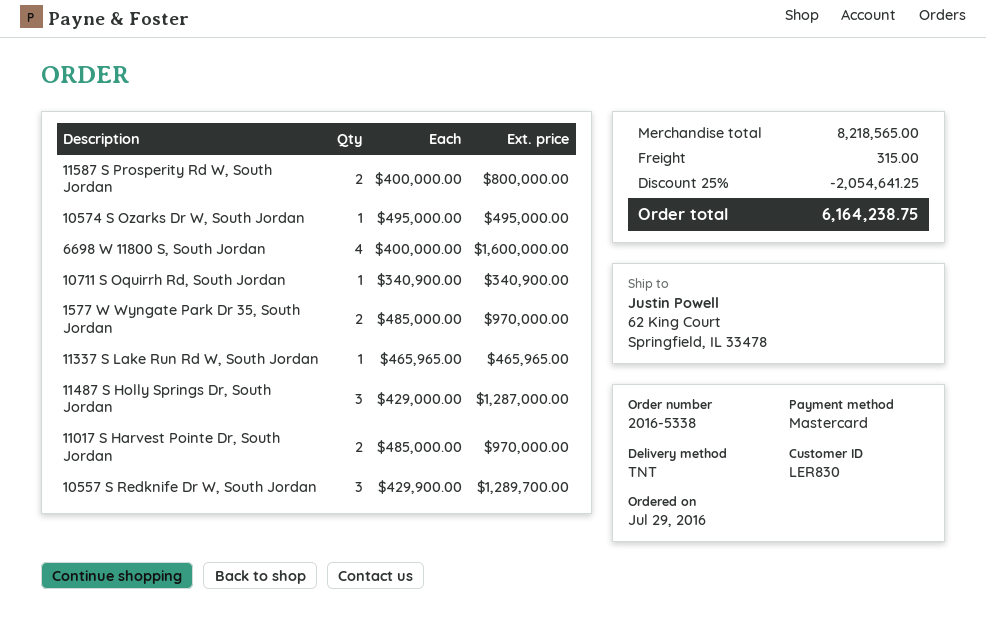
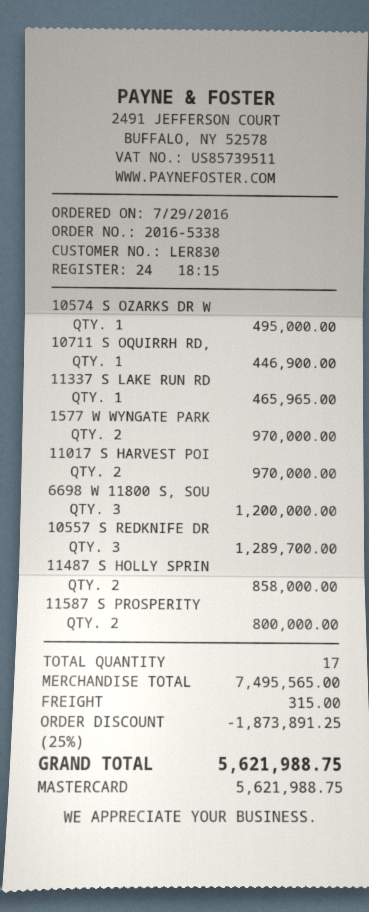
6698 W 11800 S, South Jordan: 4 for 1600000.00 -> 3 for 1200000.00
10711 S Oquirrh Rd, South Jordan: 1 for 340900.00 -> 1 for 446900.00
11487 S Holly Springs Dr, South Jordan: 3 for 1287000.00 -> 2 for 858000.00
subtotal: 8218565.00 -> 7495565.00
discount: 25% = 2054641.25 -> 25% = 1873891.25
total: 6164238.75 -> 5621988.75

